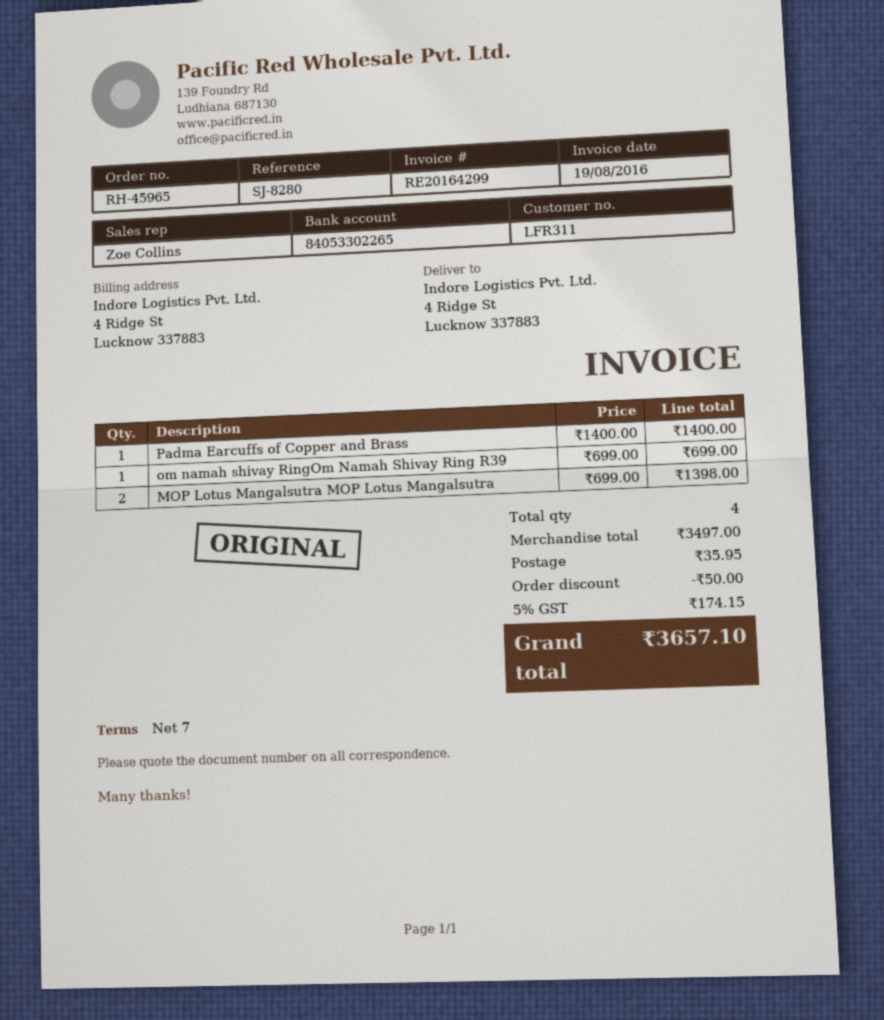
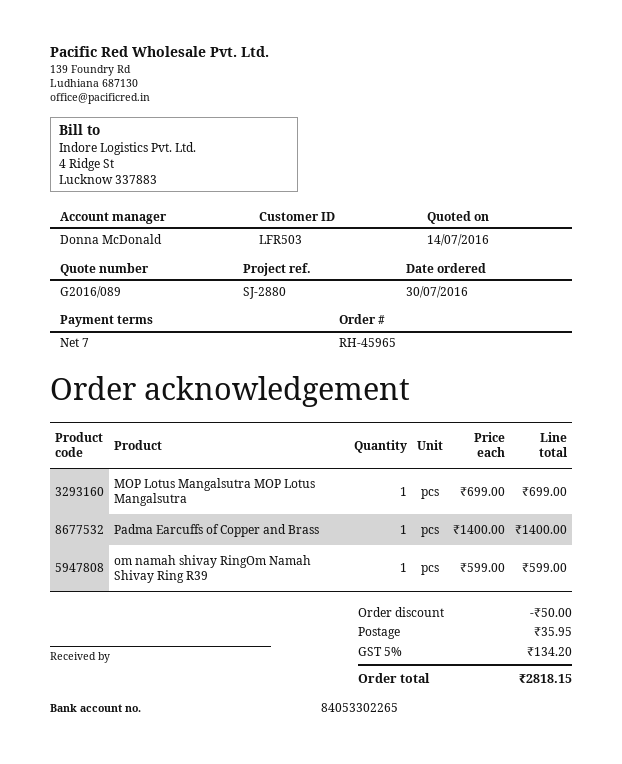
customer number: LFR311 -> LFR503
reference: SJ-8280 -> SJ-2880
sales rep: Zoe Collins -> Donna McDonald
om namah shivay RingOm Namah Shivay Ring R39: 1 x 699.00 = 699.00 -> 1 x 599.00 = 599.00
MOP Lotus Mangalsutra MOP Lotus Mangalsutra: 2 x 699.00 = 1398.00 -> 1 x 699.00 = 699.00
tax: 5% = 174.15 -> 5% = 134.20
total: 3657.10 -> 2818.15

